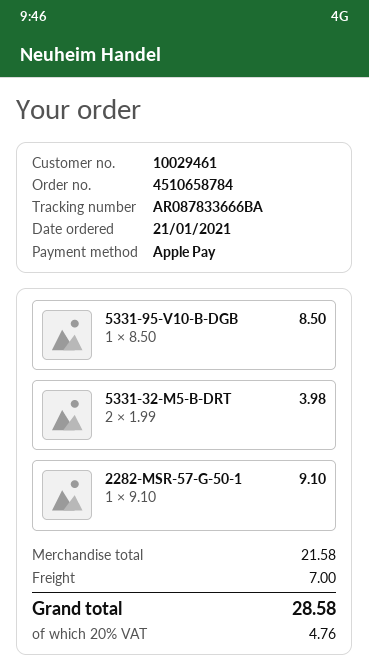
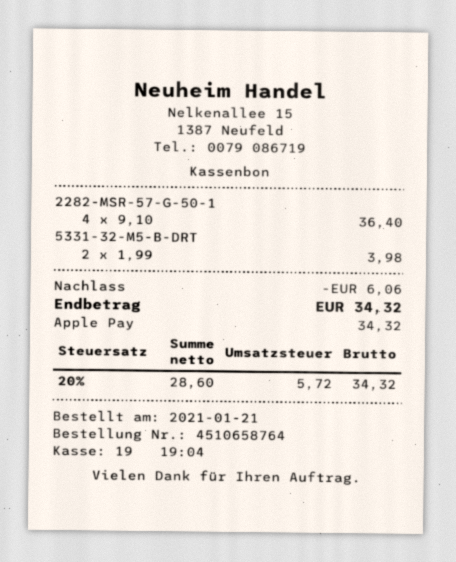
order number: 4510658784 -> 4510658764
5331-95-V10-B-DGB: 1 x 8.50 = 8.50 -> none
2282-MSR-57-G-50-1: 1 x 9.10 = 9.10 -> 4 x 9.10 = 36.40
discount: none -> 6.06
shipping: 7.00 -> none
tax: 20% = 4.76 -> 20% = 5.72
total: 28.58 -> 34.32

